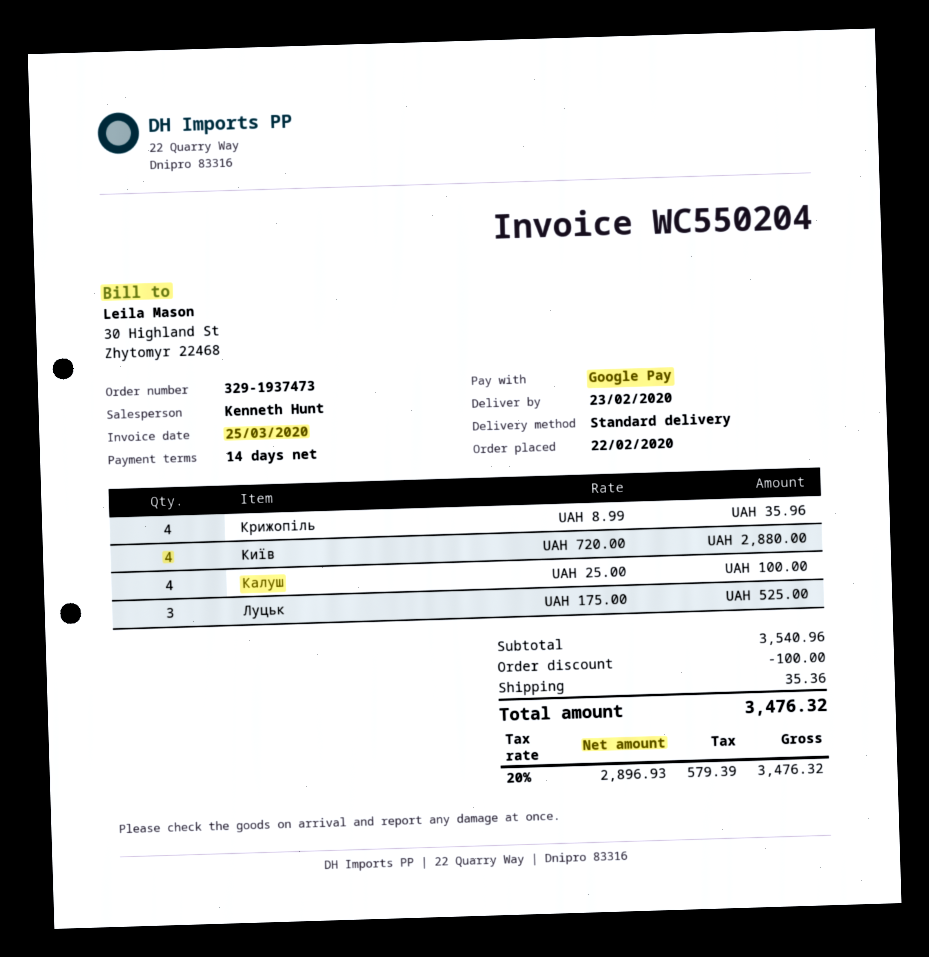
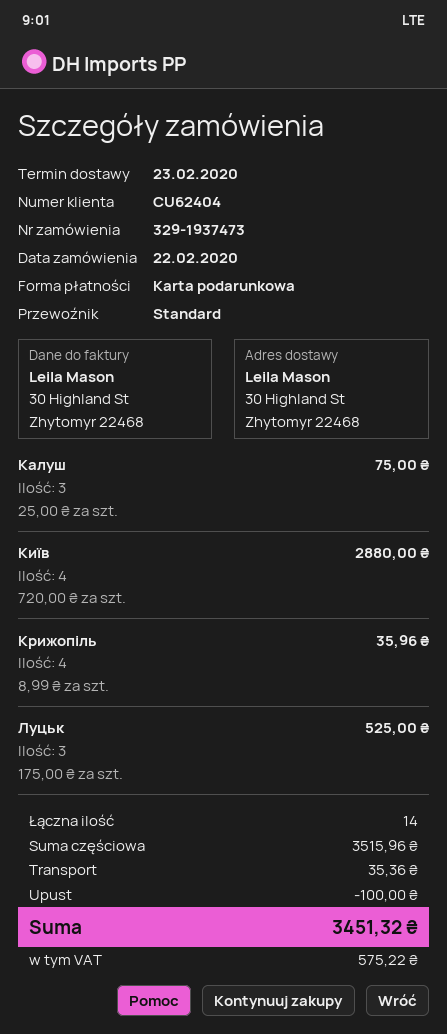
payment method: Google Pay -> gift card
Калуш: 4 x 25.00 = 100.00 -> 3 x 25.00 = 75.00
subtotal: 3540.96 -> 3515.96
tax: 579.39 -> 575.22
total: 3476.32 -> 3451.32

